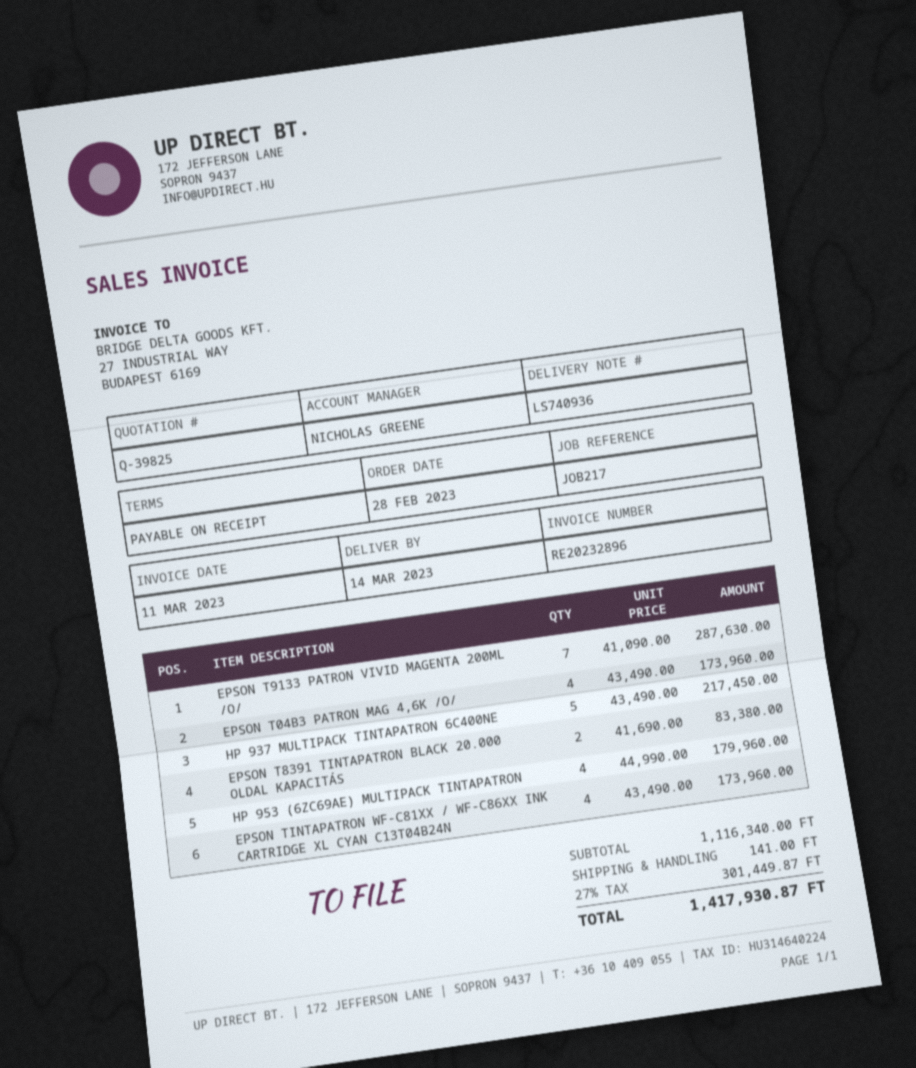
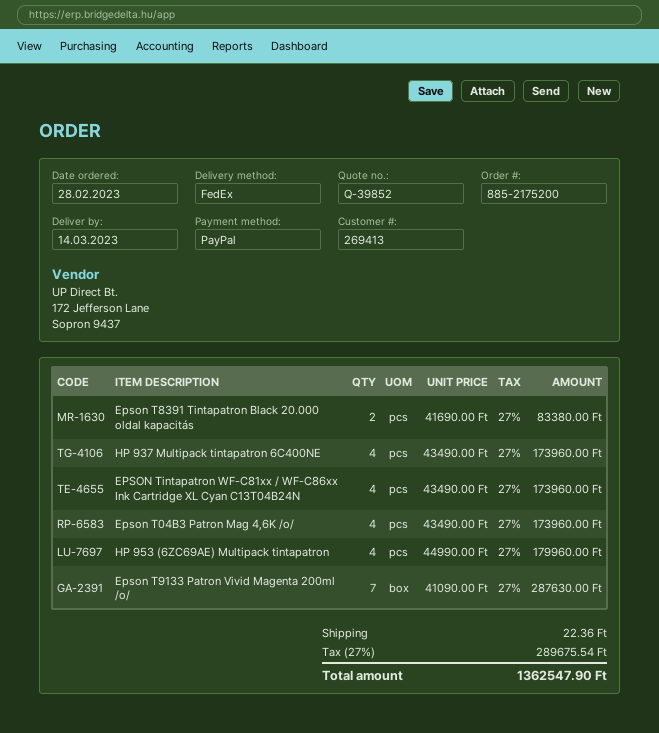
quote number: Q-39825 -> Q-39852
HP 937 MULTIPACK TINTAPATRON 6C400NE: 5 x 43490.00 = 217450.00 -> 4 x 43490.00 = 173960.00
shipping: 141.00 -> 22.36
tax: 27% = 301449.87 -> 27% = 289675.54
total: 1417930.87 -> 1362547.90

